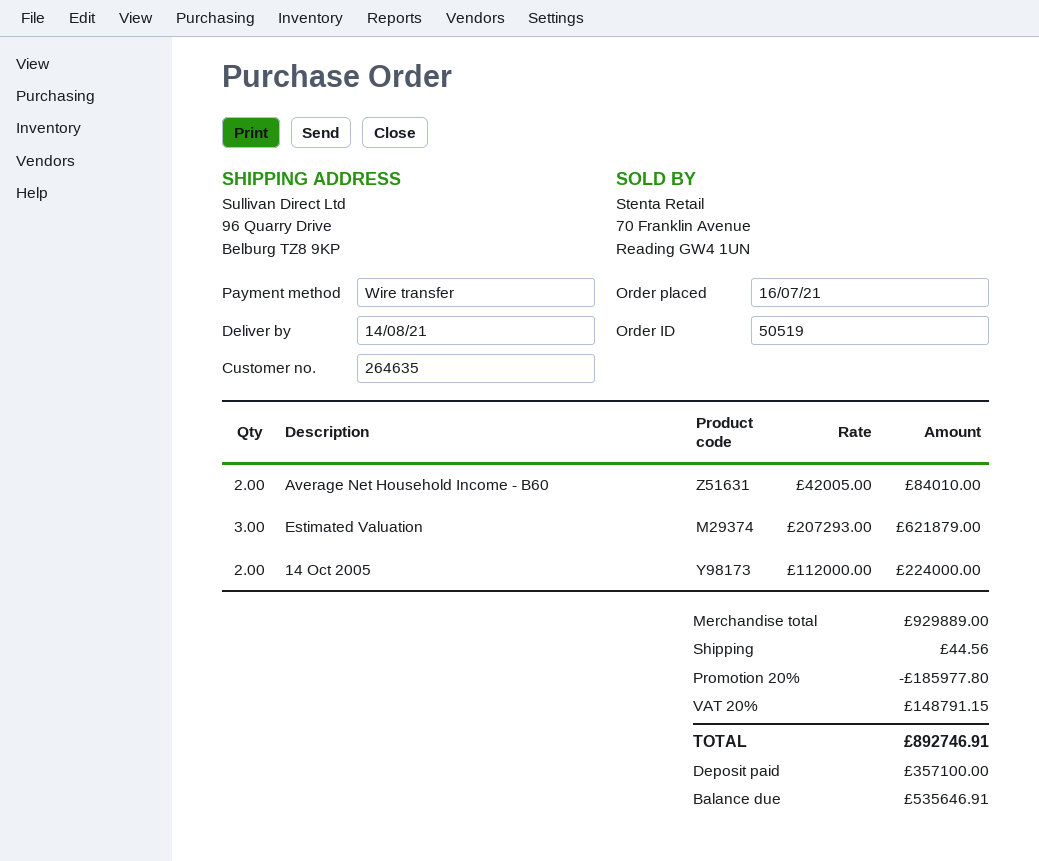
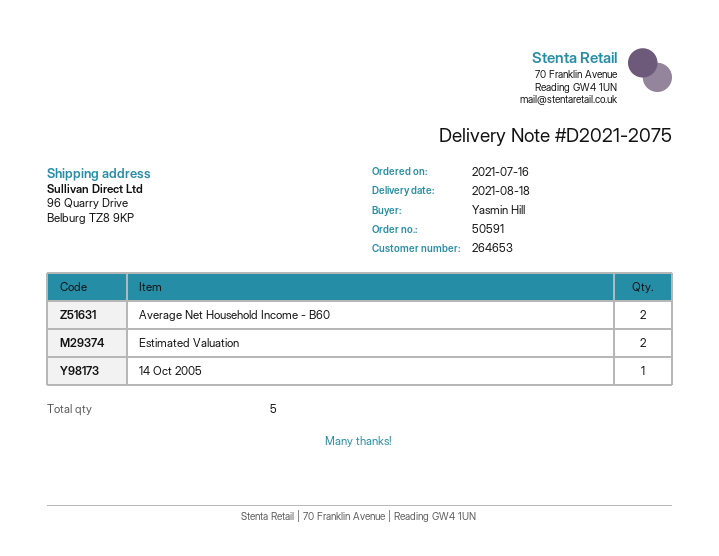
order number: 50519 -> 50591
delivery date: 2021-08-14 -> 2021-08-18
customer number: 264635 -> 264653
Estimated Valuation: 3 -> 2
14 Oct 2005: 2 -> 1

